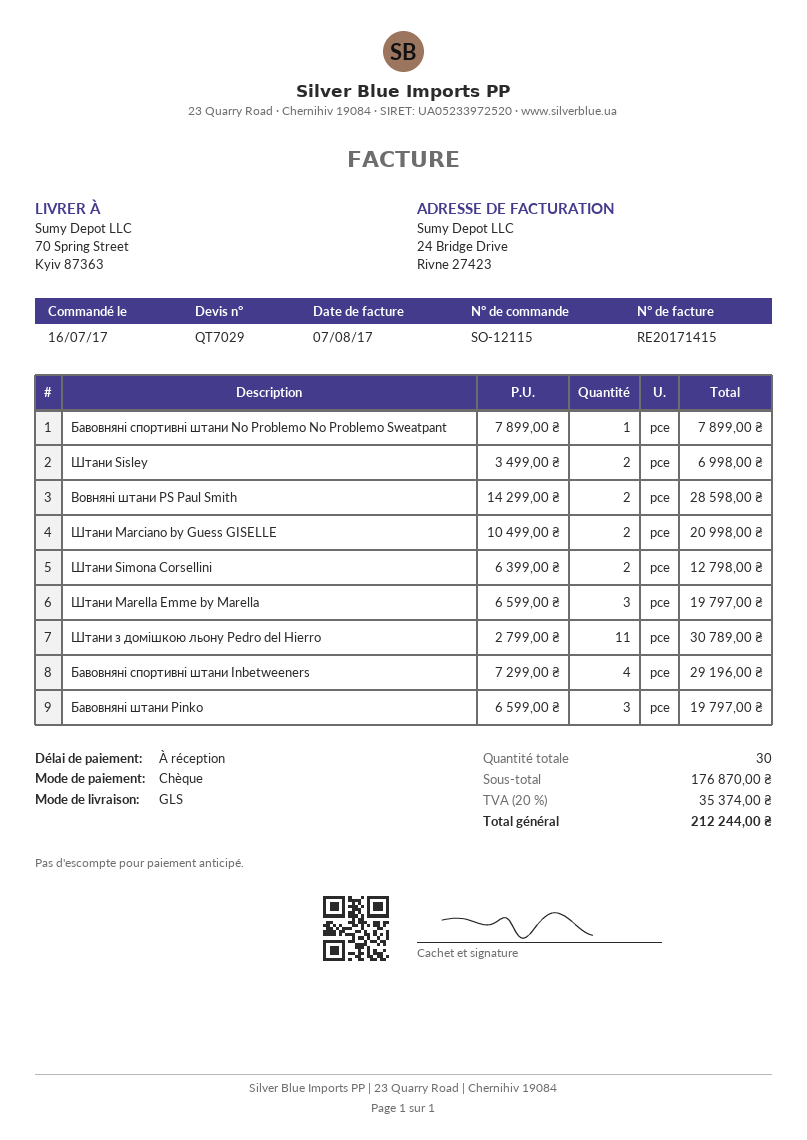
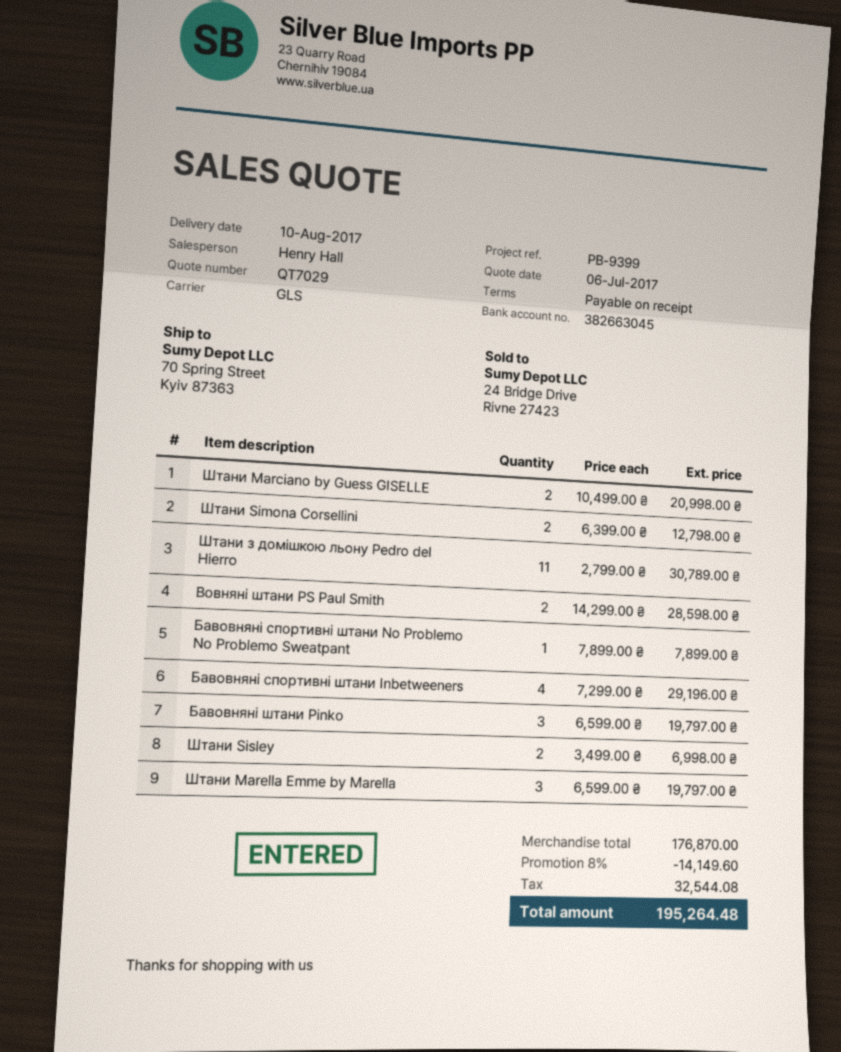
discount: none -> 8% = 14149.60
tax: 35374.00 -> 32544.08
total: 212244.00 -> 195264.48

